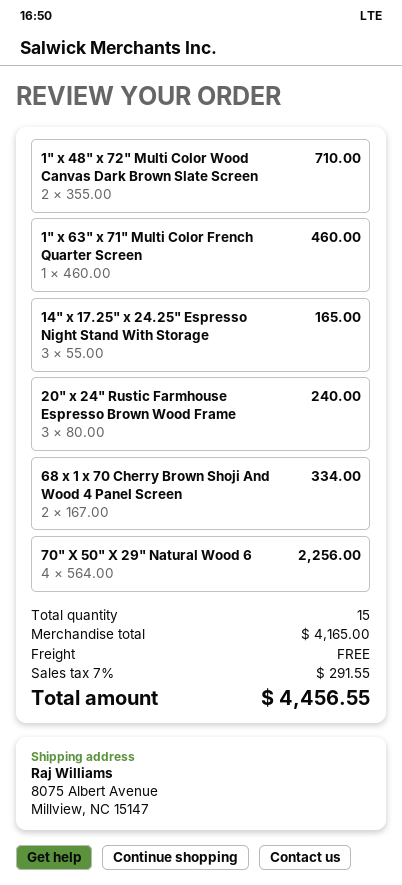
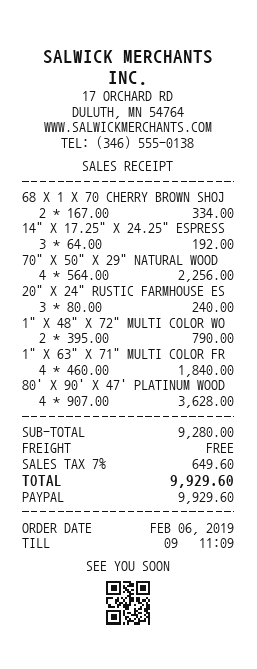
1" x 48" x 72" Multi Color Wood Canvas Dark Brown Slate Screen: 2 x 355.00 = 710.00 -> 2 x 395.00 = 790.00
1" x 63" x 71" Multi Color French Quarter Screen: 1 x 460.00 = 460.00 -> 4 x 460.00 = 1840.00
14" x 17.25" x 24.25" Espresso Night Stand With Storage: 3 x 55.00 = 165.00 -> 3 x 64.00 = 192.00
80' X 90' X 47' PLATINUM WOOD: none -> 4 x 907.00 = 3628.00
subtotal: 4165.00 -> 9280.00
tax: 7% = 291.55 -> 7% = 649.60
total: 4456.55 -> 9929.60

